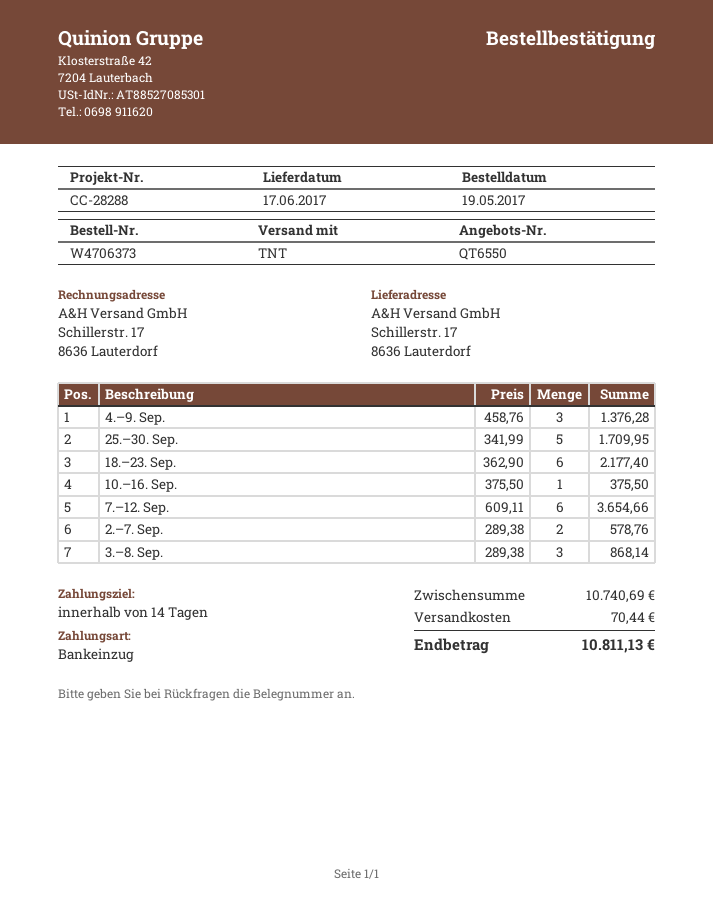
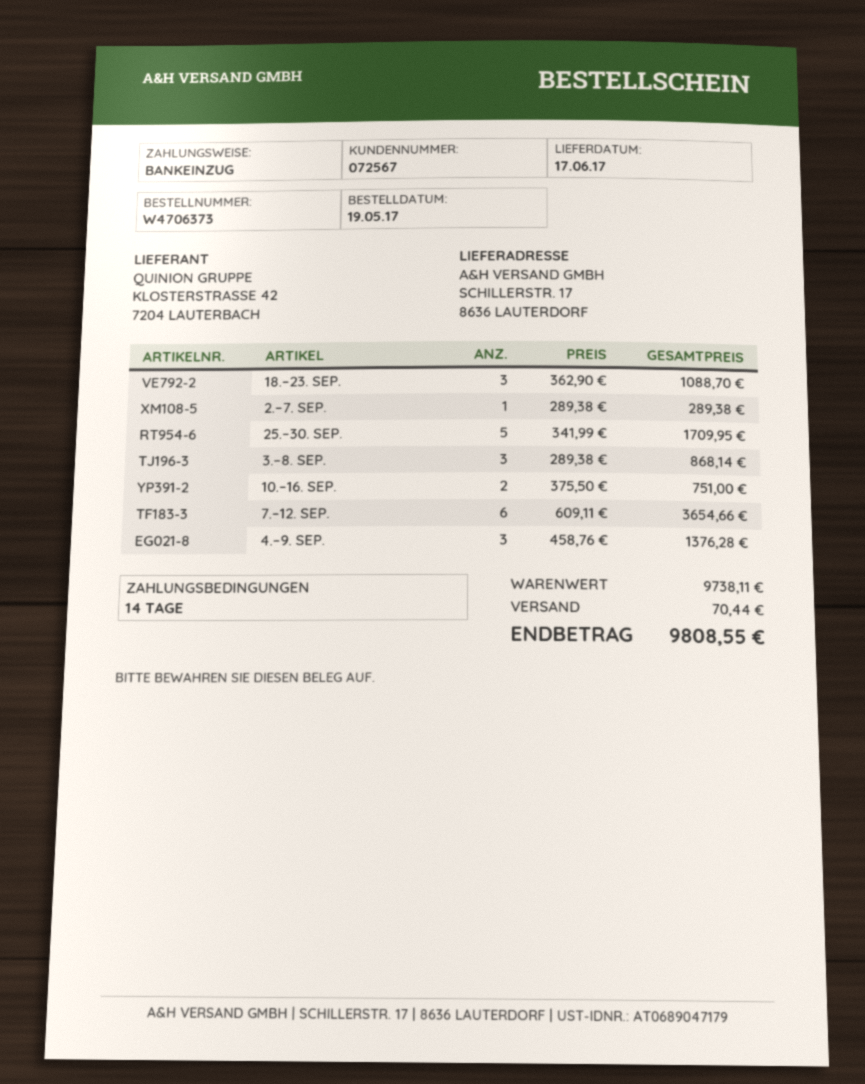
18.–23. Sep.: 6 x 362.90 = 2177.40 -> 3 x 362.90 = 1088.70
10.–16. Sep.: 1 x 375.50 = 375.50 -> 2 x 375.50 = 751.00
2.–7. Sep.: 2 x 289.38 = 578.76 -> 1 x 289.38 = 289.38
subtotal: 10740.69 -> 9738.11
total: 10811.13 -> 9808.55

